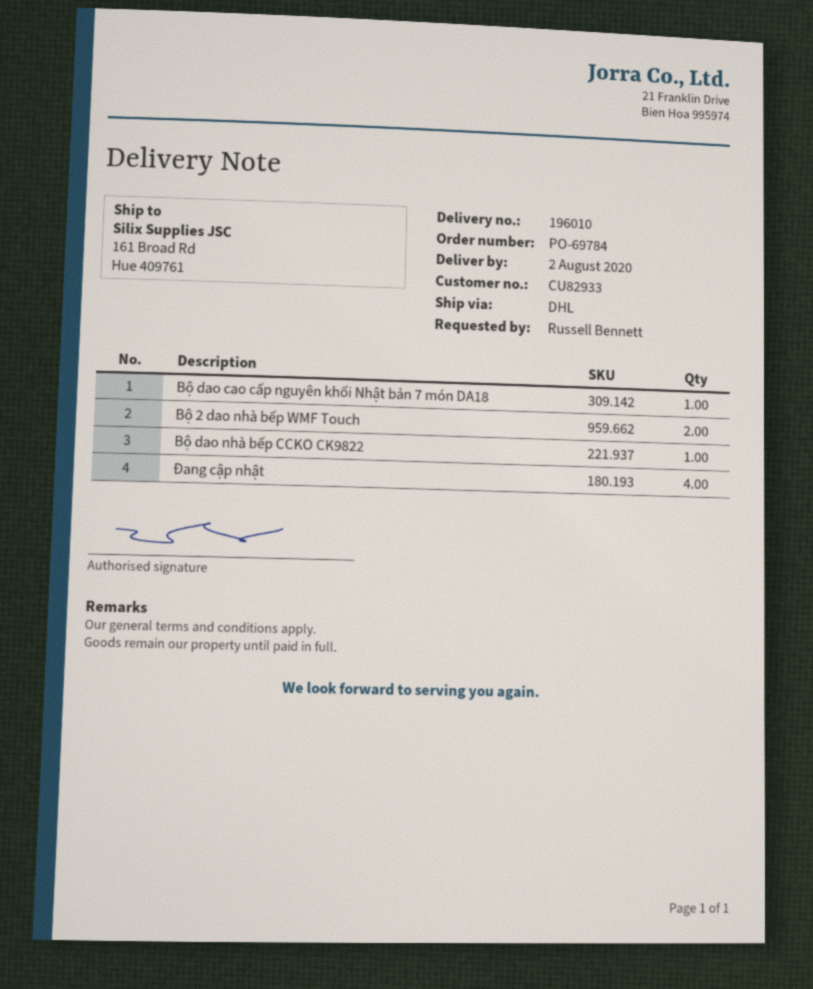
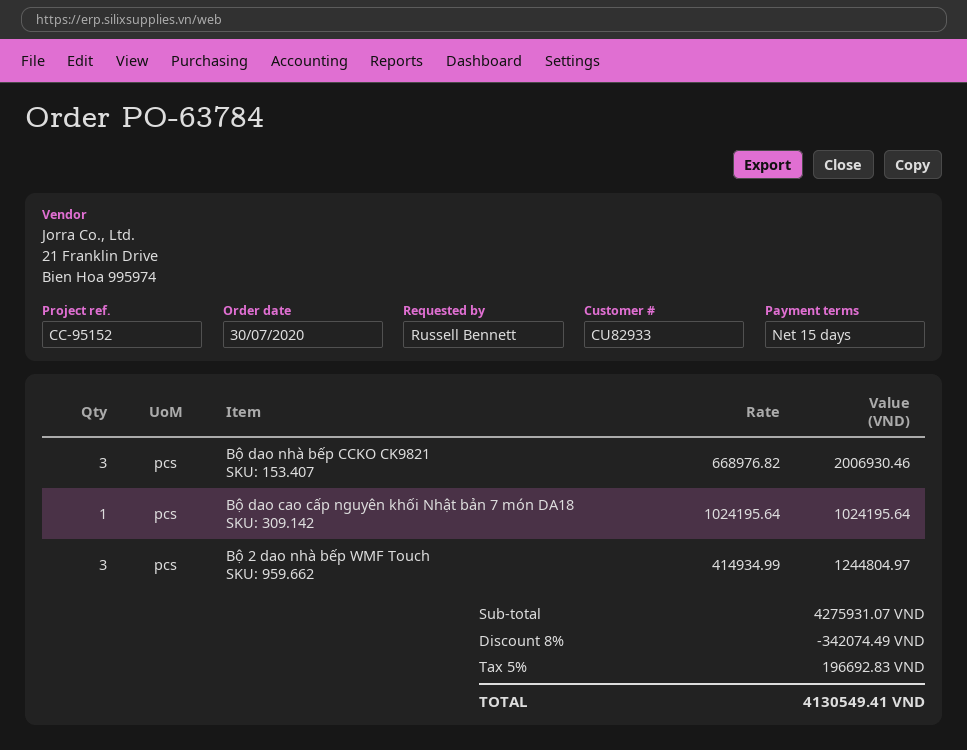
order number: PO-69784 -> PO-63784
Bộ 2 dao nhà bếp WMF Touch: 2 -> 3
Bộ dao nhà bếp CCKO CK9822: 1 -> none
Đang cập nhật: 4 -> none
Bộ dao nhà bếp CCKO CK9821: none -> 3

